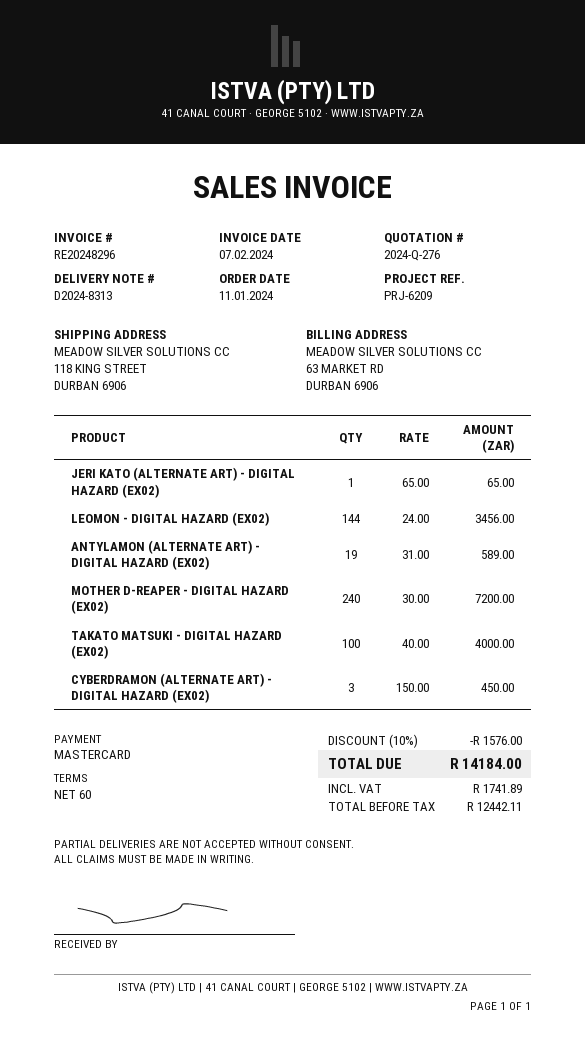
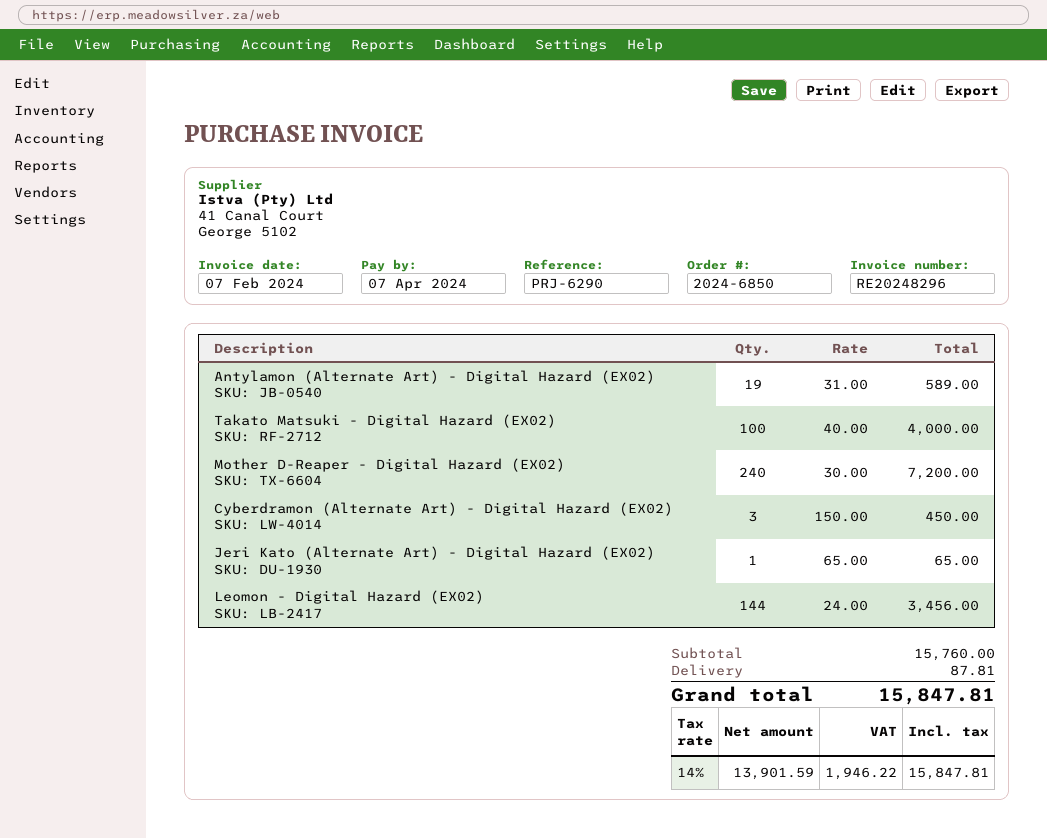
reference: PRJ-6209 -> PRJ-6290
discount: 10% = 1576.00 -> none
shipping: none -> 87.81
net: 12442.11 -> 13901.59
tax: 1741.89 -> 1946.22
total: 14184.00 -> 15847.81

